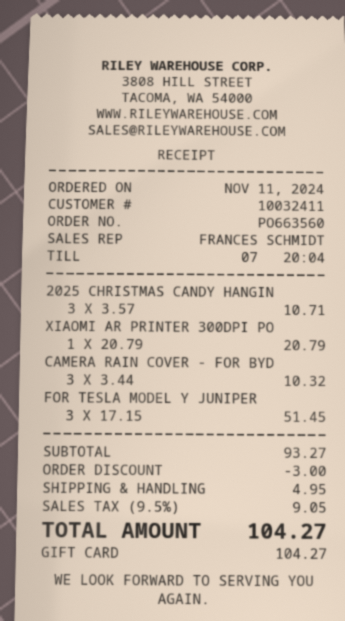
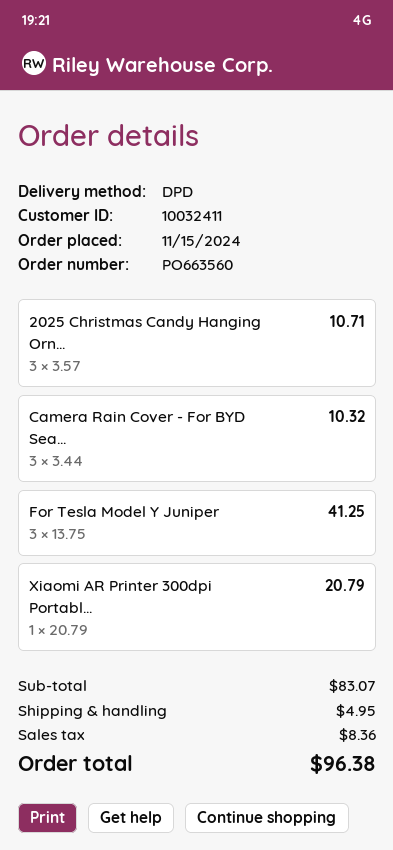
order date: 2024-11-11 -> 2024-11-15
FOR TESLA MODEL Y JUNIPER: 3 x 17.15 = 51.45 -> 3 x 13.75 = 41.25
subtotal: 93.27 -> 83.07
discount: 3.00 -> none
tax: 9.05 -> 8.36
total: 104.27 -> 96.38

